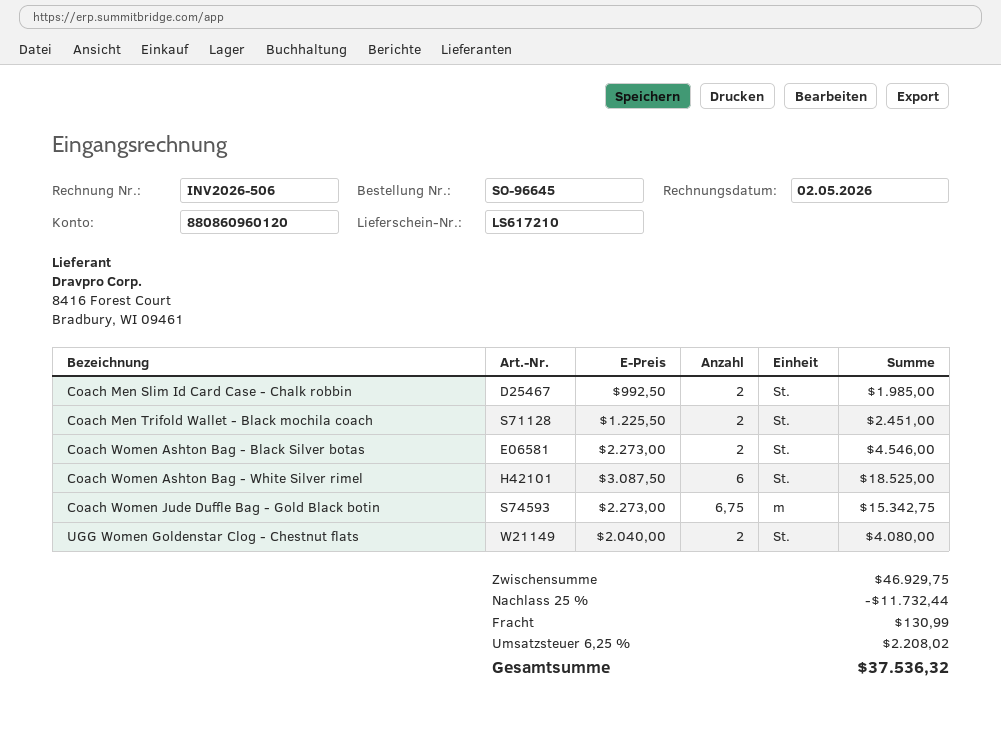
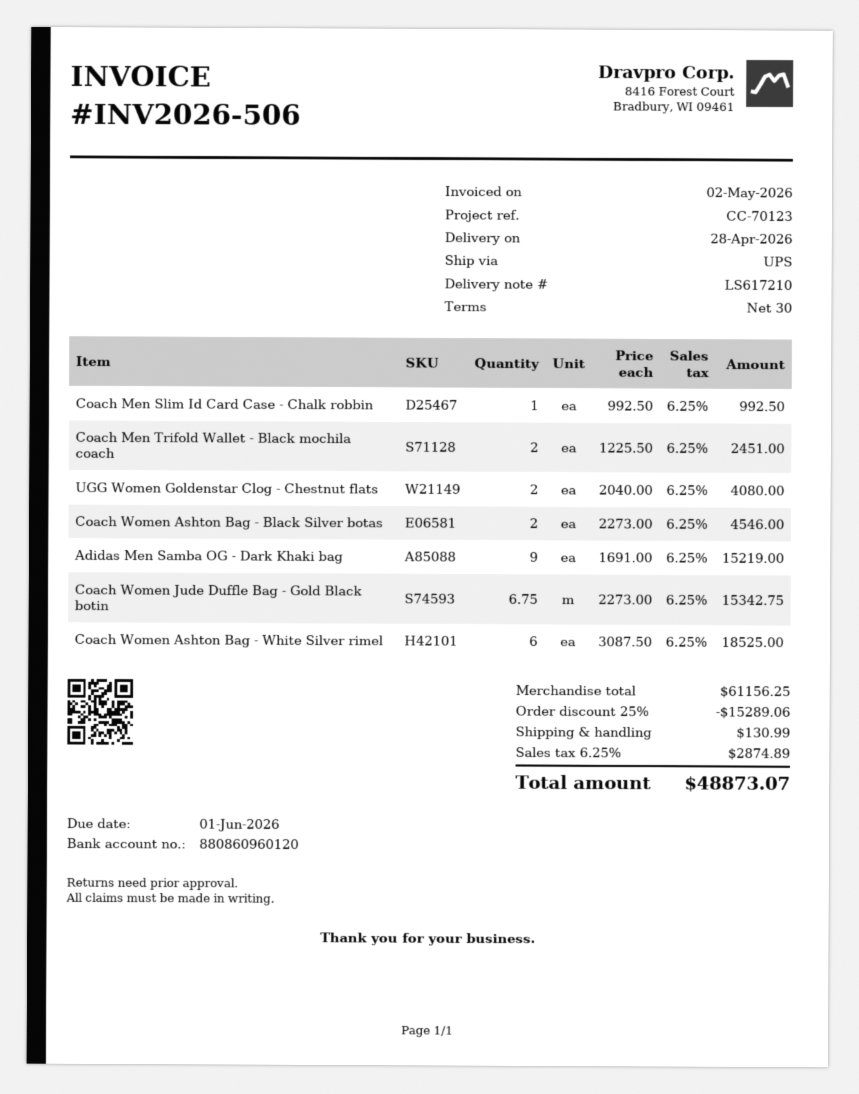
Coach Men Slim Id Card Case - Chalk robbin: 2 x 992.50 = 1985.00 -> 1 x 992.50 = 992.50
Adidas Men Samba OG - Dark Khaki bag: none -> 9 x 1691.00 = 15219.00
subtotal: 46929.75 -> 61156.25
discount: 25% = 11732.44 -> 25% = 15289.06
tax: 6.25% = 2208.02 -> 6.25% = 2874.89
total: 37536.32 -> 48873.07

